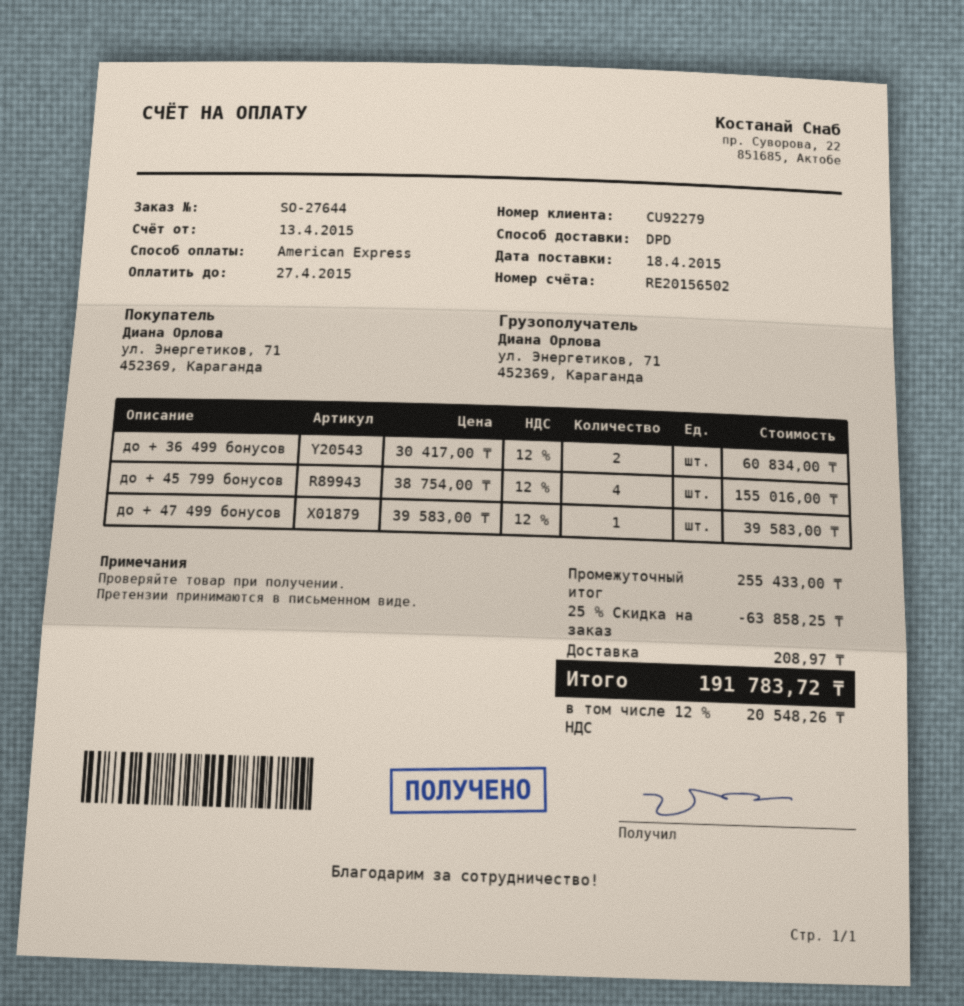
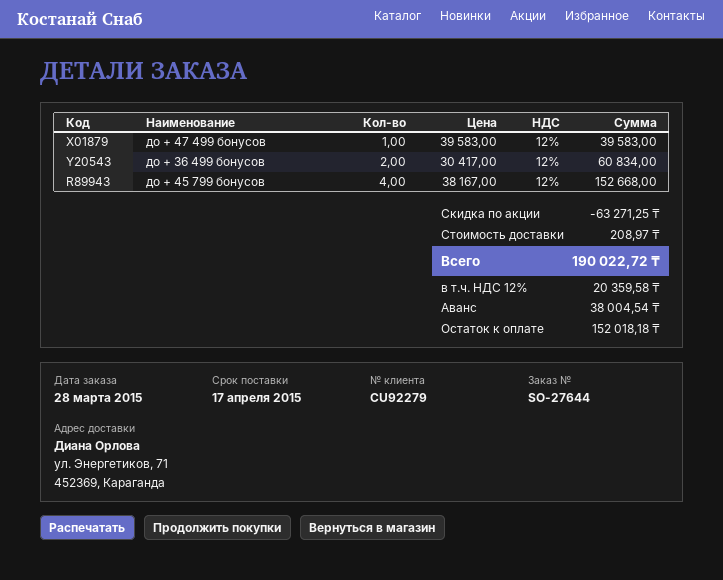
delivery date: 2015-04-18 -> 2015-04-17
до + 45 799 бонусов: 4 x 38754.00 = 155016.00 -> 4 x 38167.00 = 152668.00
discount: 63858.25 -> 63271.25
tax: 12% = 20548.26 -> 12% = 20359.58
total: 191783.72 -> 190022.72

